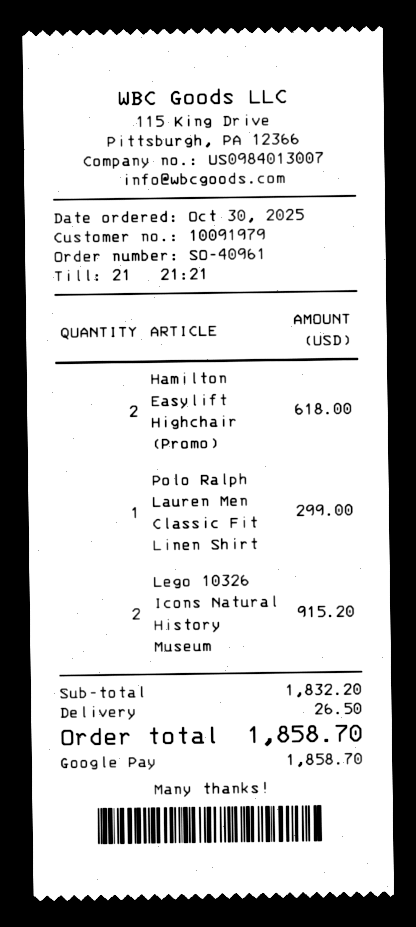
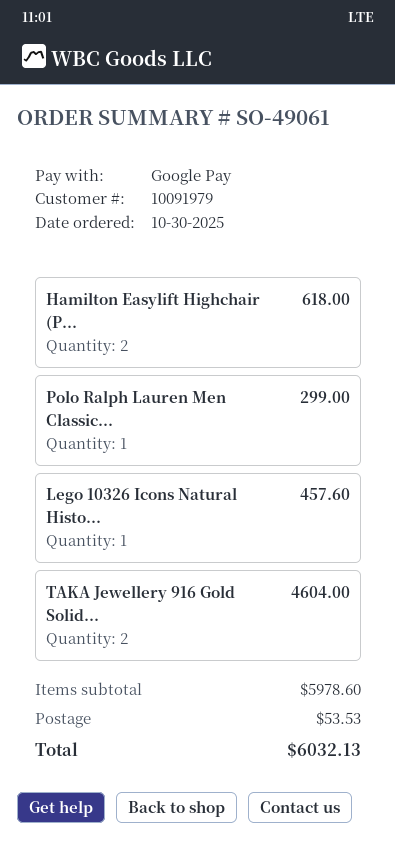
order number: SO-40961 -> SO-49061
Lego 10326 Icons Natural History Museum: 2 for 915.20 -> 1 for 457.60
TAKA Jewellery 916 Gold Solid...: none -> 2 for 4604.00
subtotal: 1832.20 -> 5978.60
shipping: 26.50 -> 53.53
total: 1858.70 -> 6032.13

